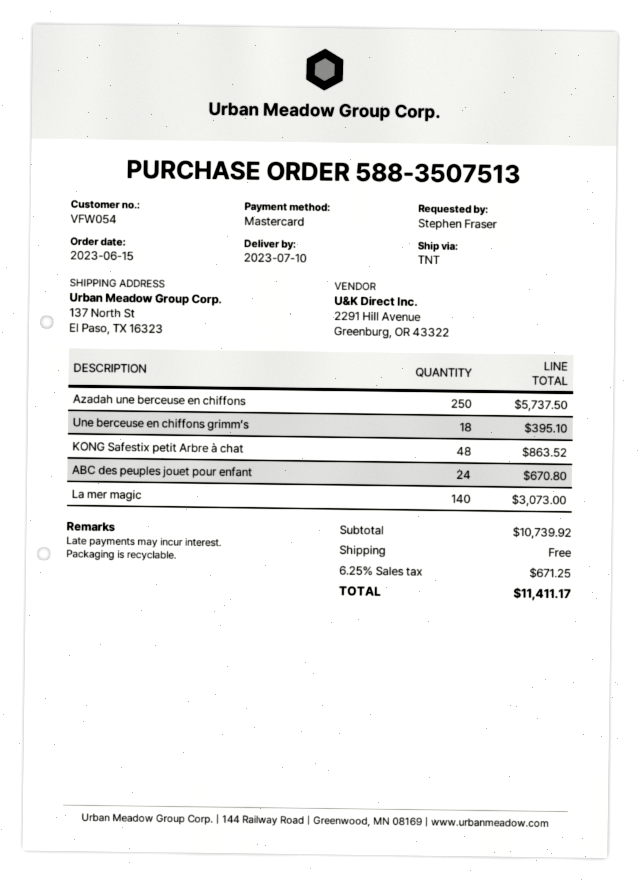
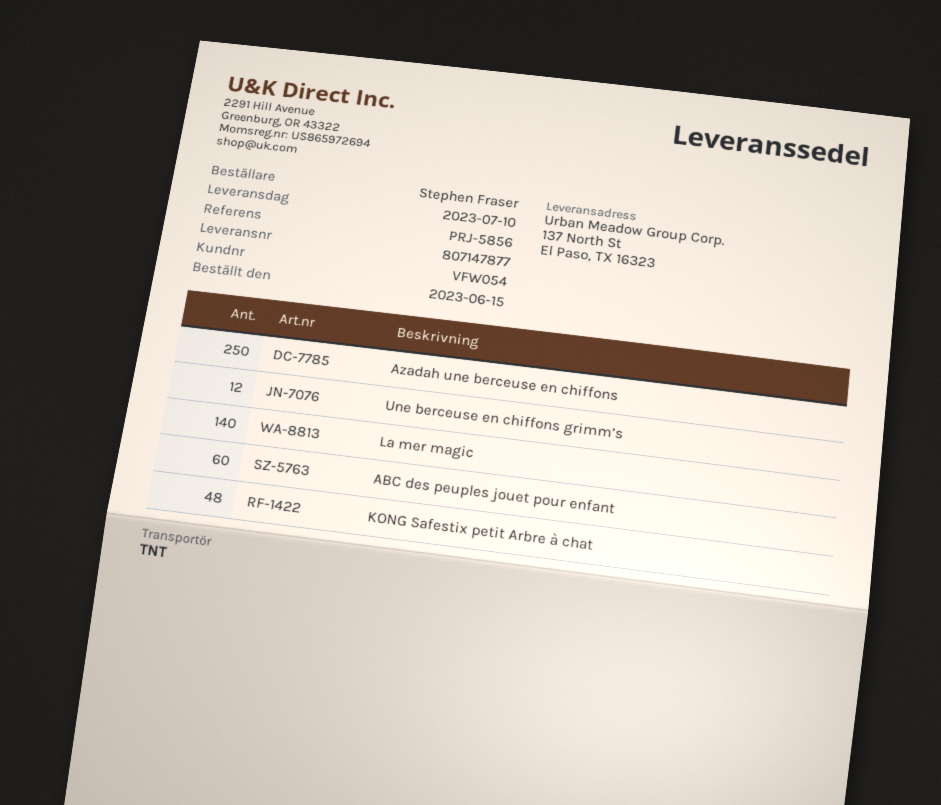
Une berceuse en chiffons grimm’s: 18 -> 12
ABC des peuples jouet pour enfant: 24 -> 60

